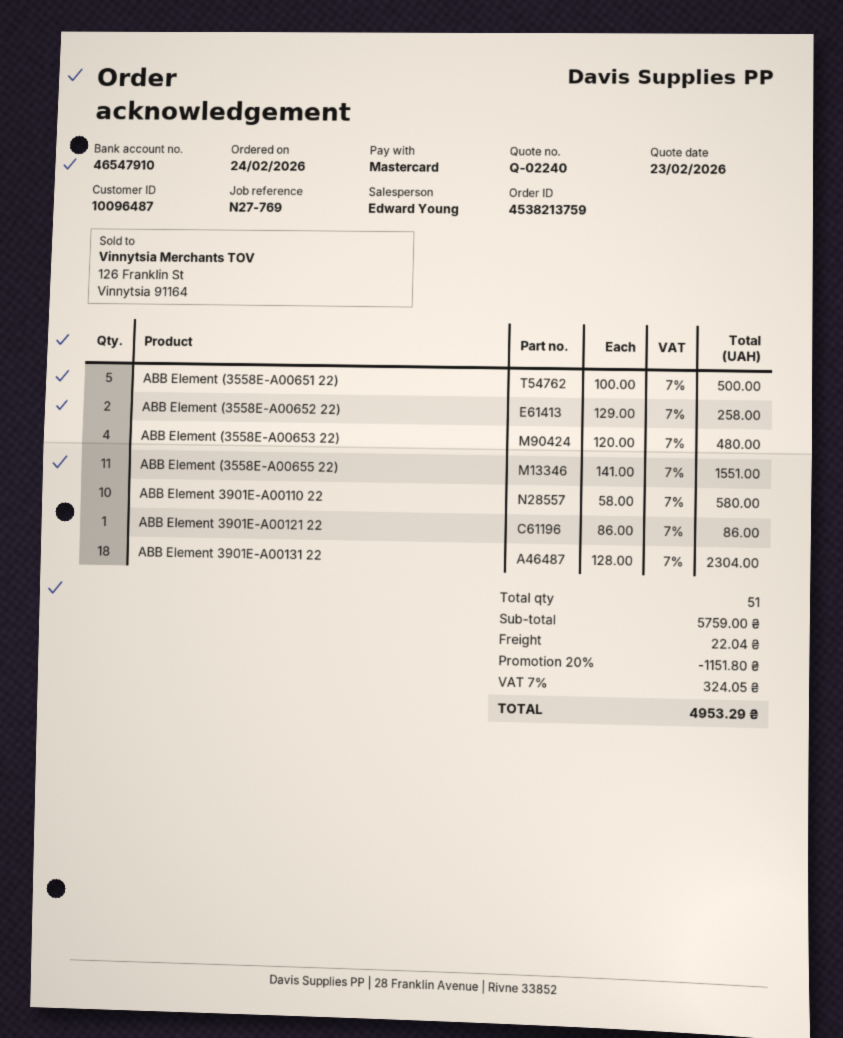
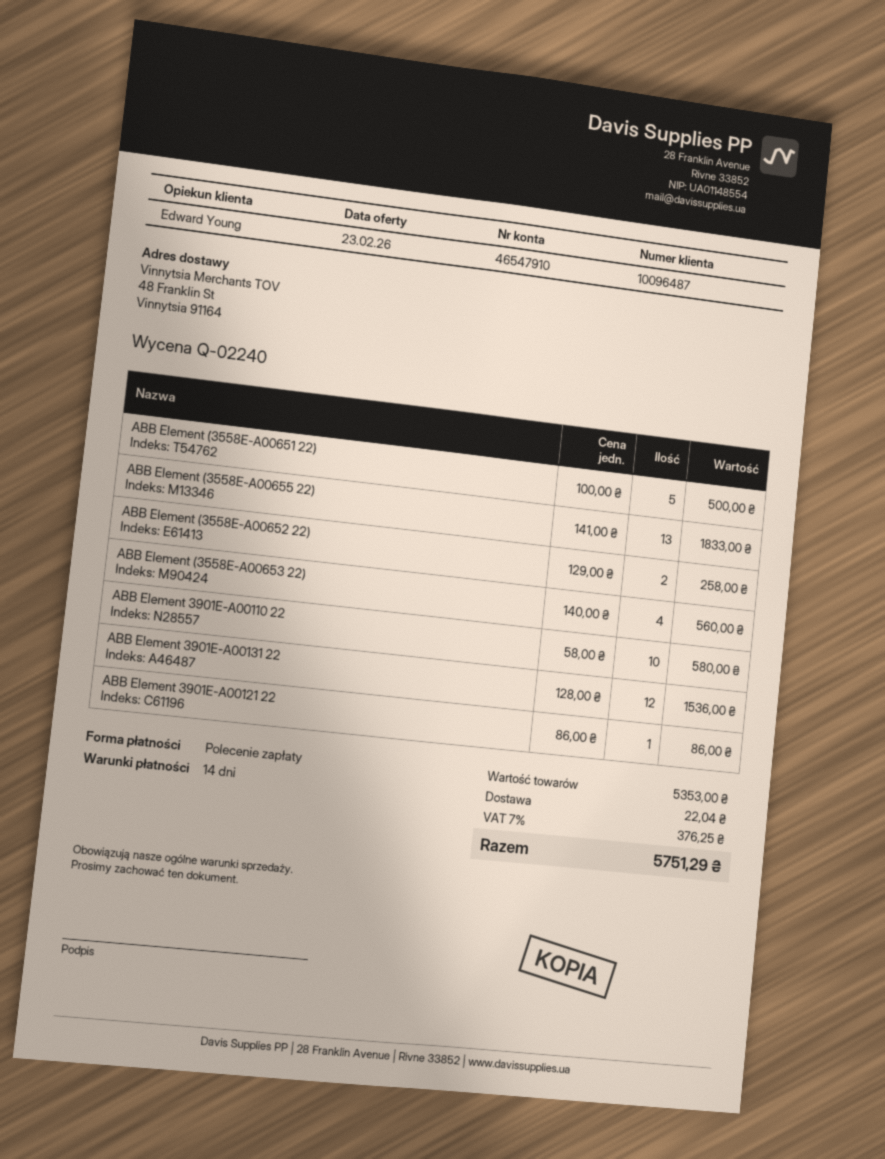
payment method: Mastercard -> direct debit
ABB Element (3558E-A00653 22): 4 x 120.00 = 480.00 -> 4 x 140.00 = 560.00
ABB Element (3558E-A00655 22): 11 x 141.00 = 1551.00 -> 13 x 141.00 = 1833.00
ABB Element 3901E-A00131 22: 18 x 128.00 = 2304.00 -> 12 x 128.00 = 1536.00
subtotal: 5759.00 -> 5353.00
discount: 20% = 1151.80 -> none
tax: 7% = 324.05 -> 7% = 376.25
total: 4953.29 -> 5751.29

